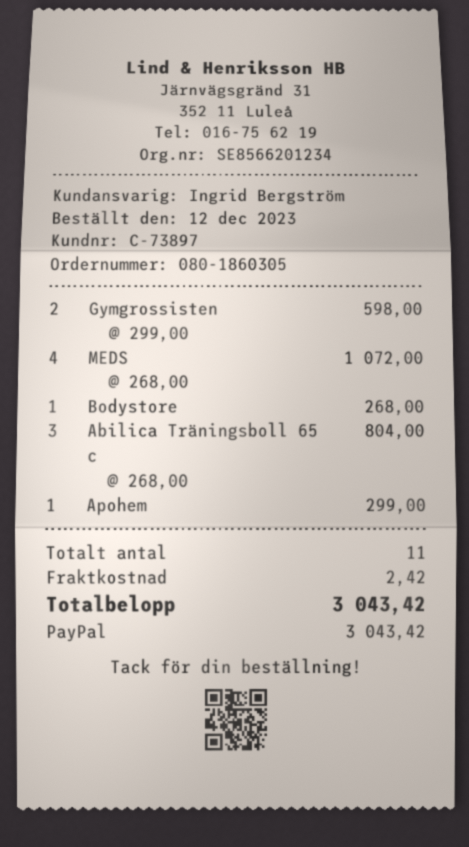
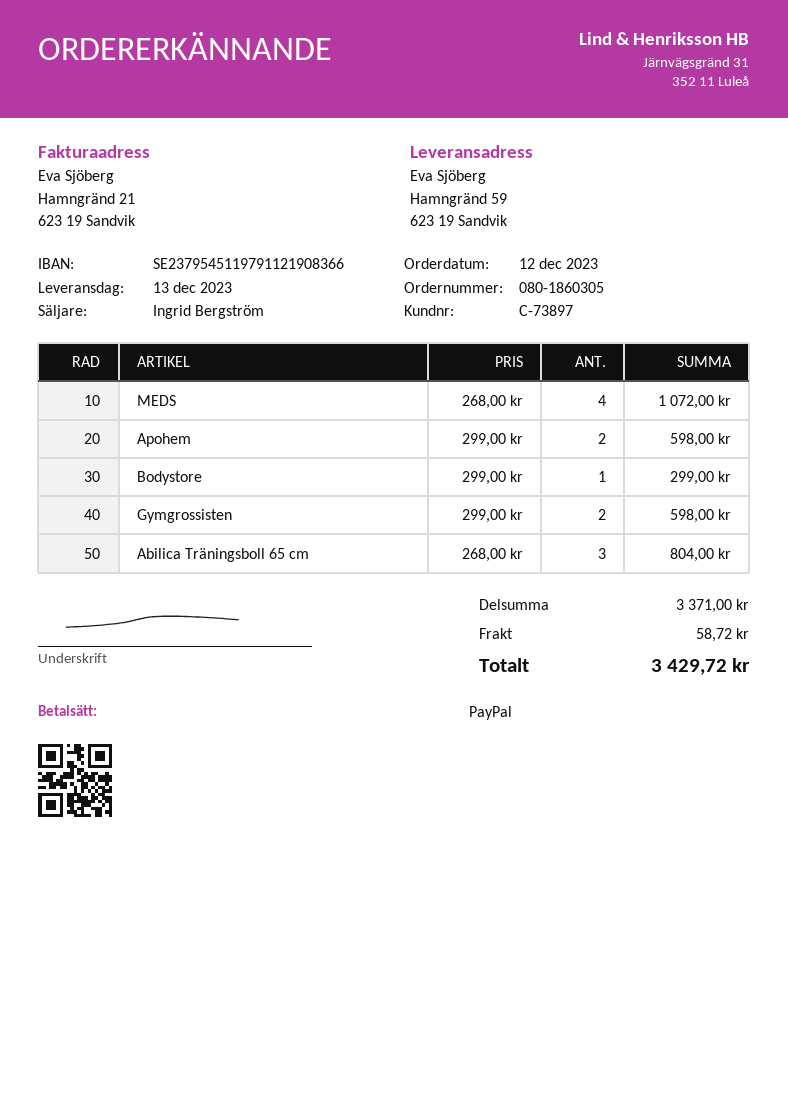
Bodystore: 1 x 268.00 = 268.00 -> 1 x 299.00 = 299.00
Apohem: 1 x 299.00 = 299.00 -> 2 x 299.00 = 598.00
shipping: 2.42 -> 58.72
total: 3043.42 -> 3429.72

